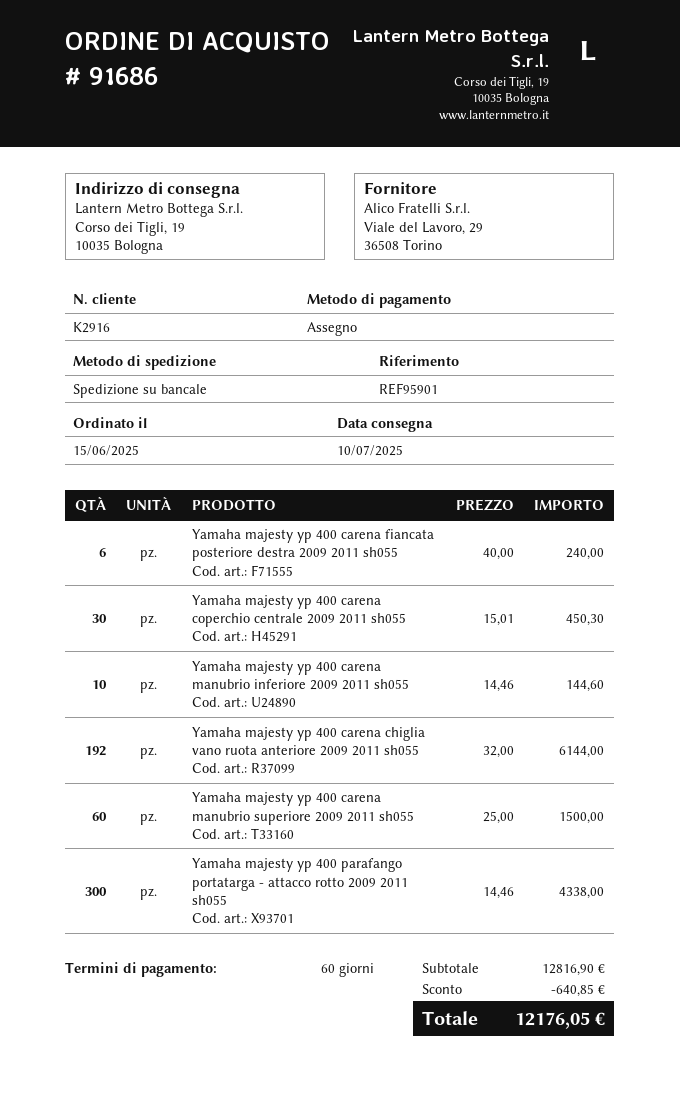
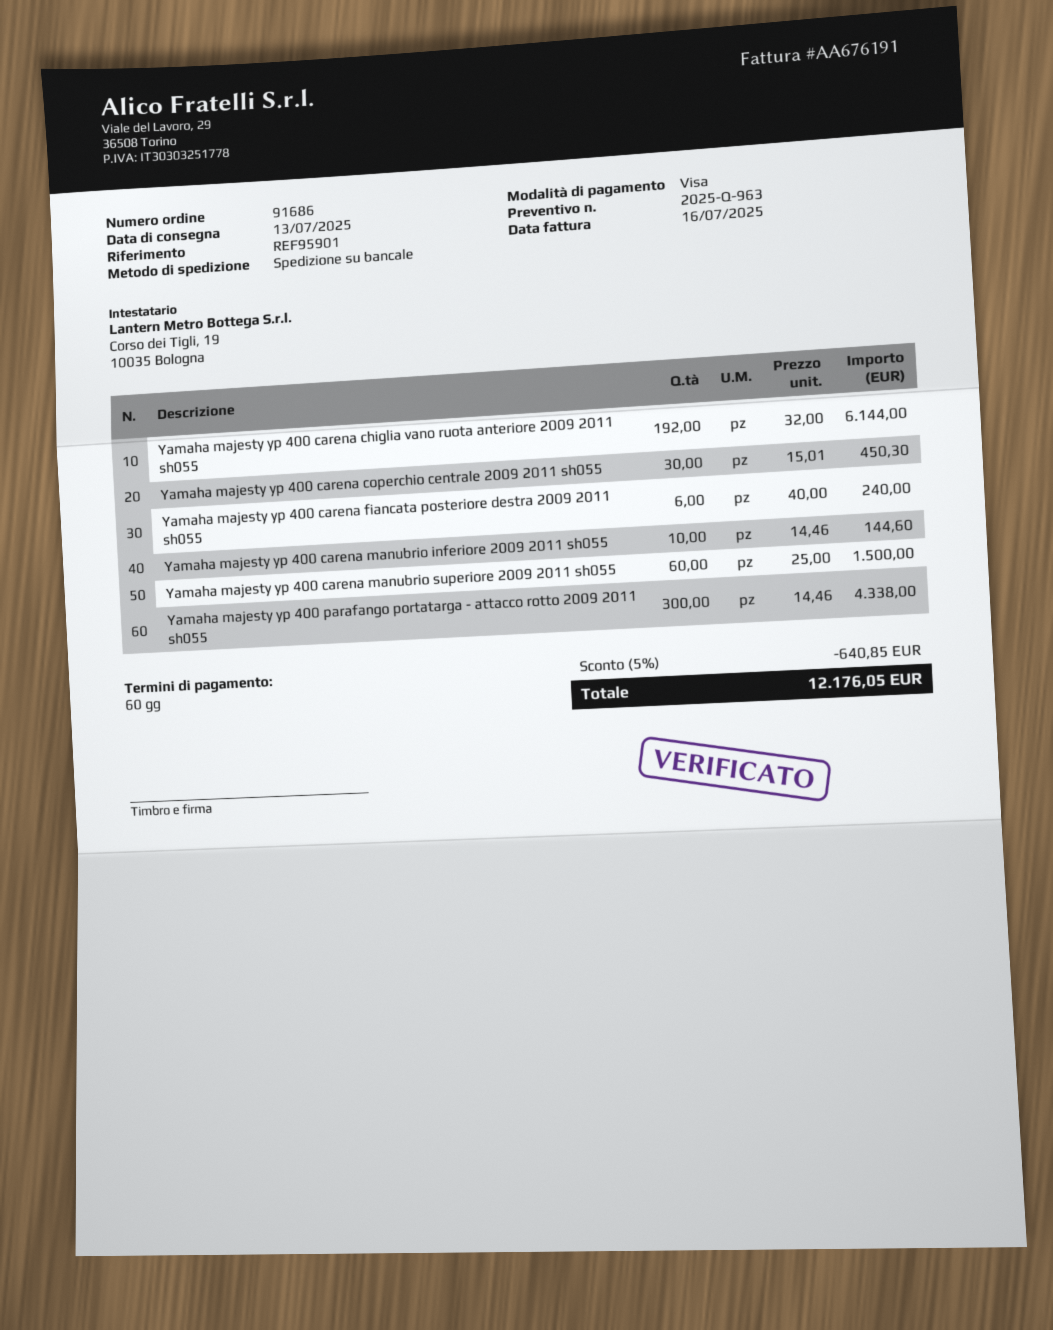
delivery date: 2025-07-10 -> 2025-07-13
payment method: cheque -> Visa

